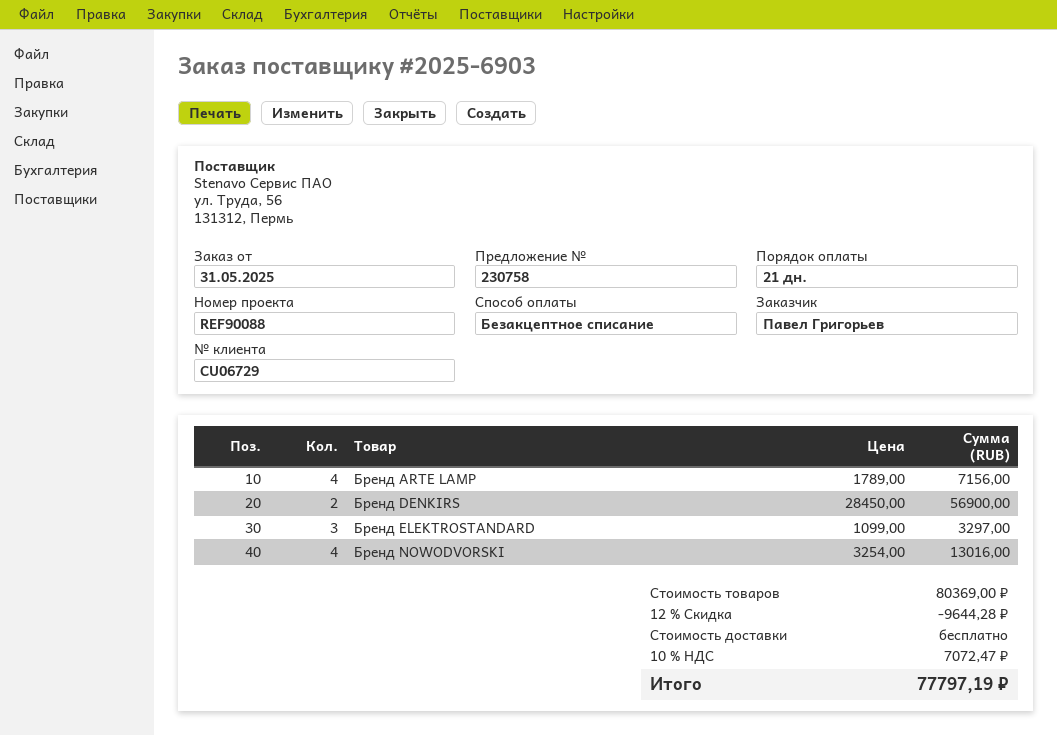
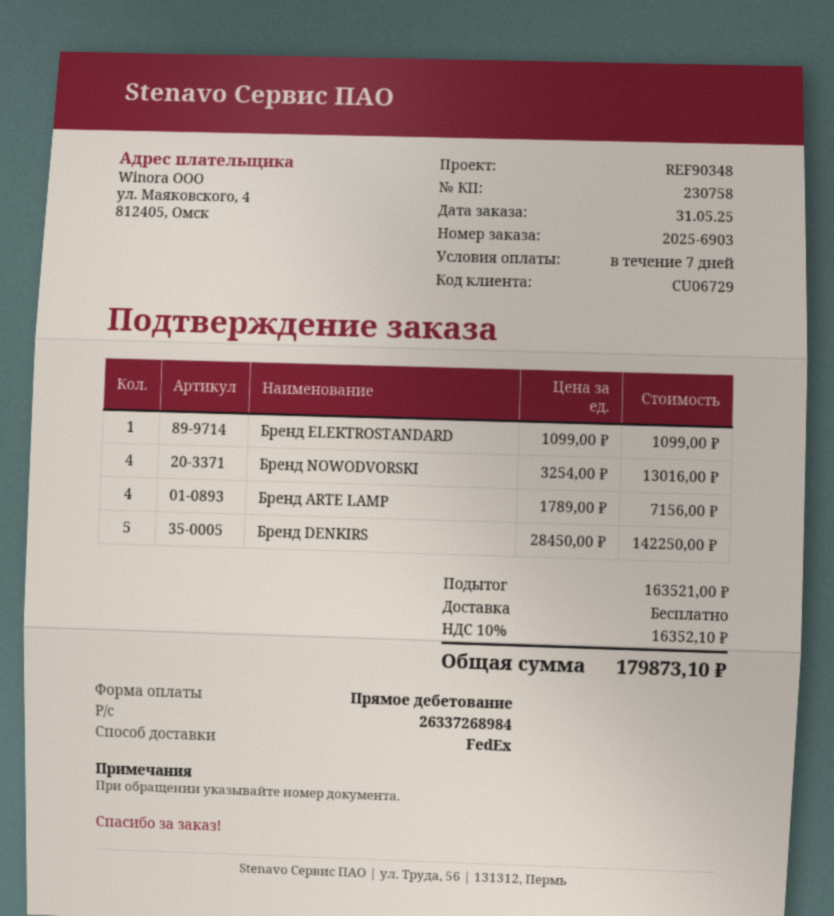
payment terms: 21 days -> 7 days
reference: REF90088 -> REF90348
Бренд DENKIRS: 2 x 28450.00 = 56900.00 -> 5 x 28450.00 = 142250.00
Бренд ELEKTROSTANDARD: 3 x 1099.00 = 3297.00 -> 1 x 1099.00 = 1099.00
subtotal: 80369.00 -> 163521.00
discount: 12% = 9644.28 -> none
tax: 10% = 7072.47 -> 10% = 16352.10
total: 77797.19 -> 179873.10

